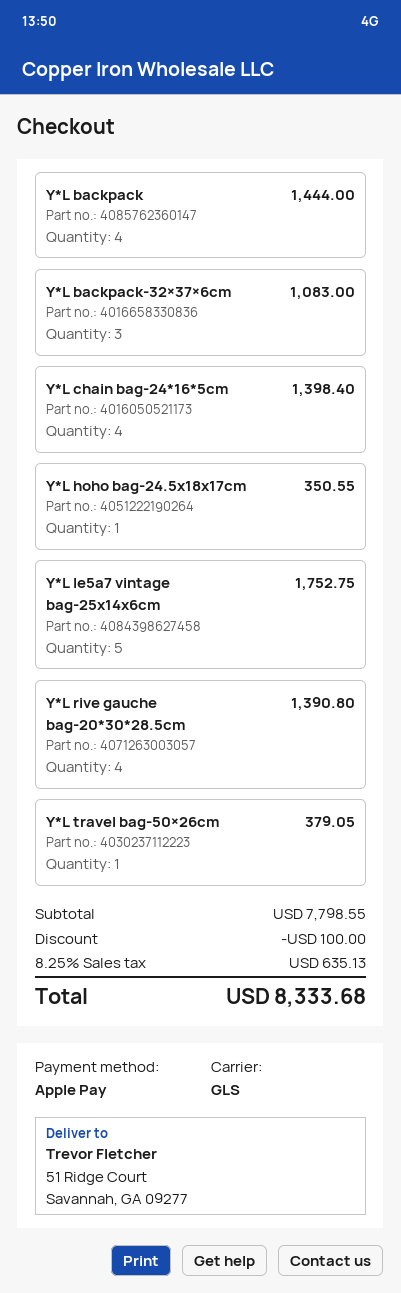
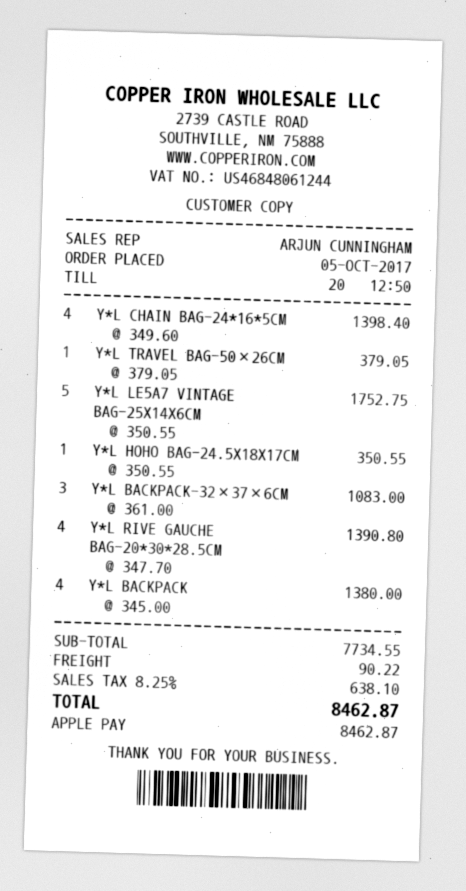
Y*L backpack: 4 for 1444.00 -> 4 for 1380.00
subtotal: 7798.55 -> 7734.55
discount: 100.00 -> none
shipping: none -> 90.22
tax: 8.25% = 635.13 -> 8.25% = 638.10
total: 8333.68 -> 8462.87

